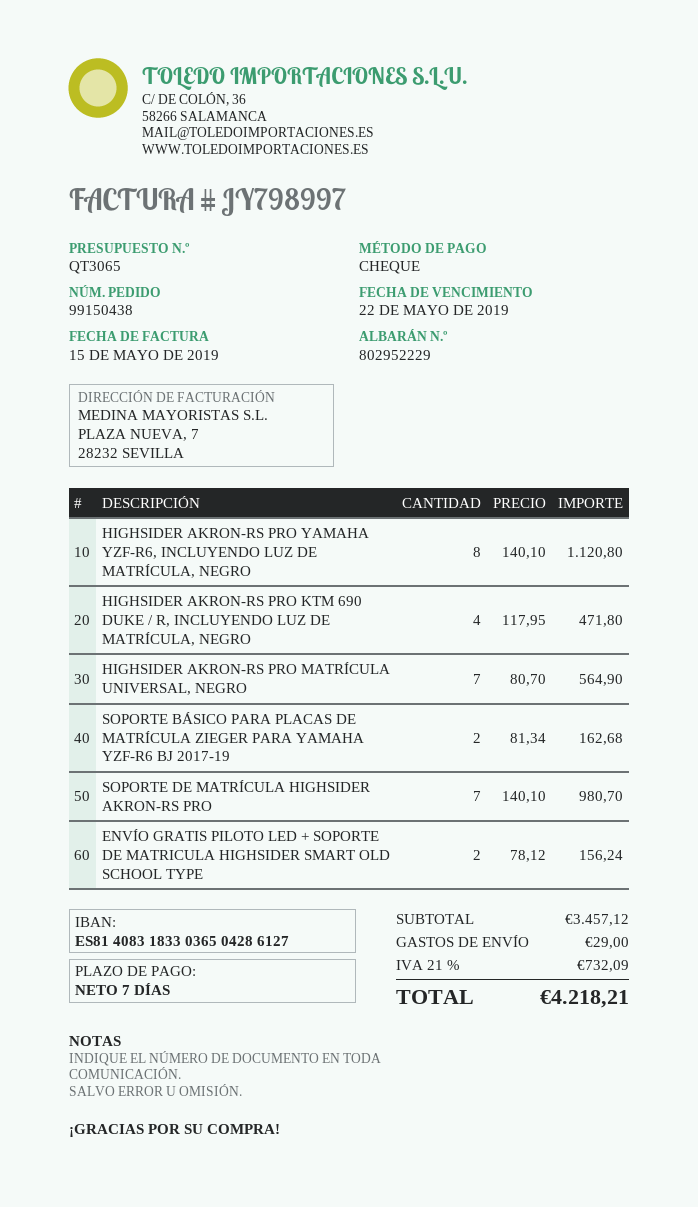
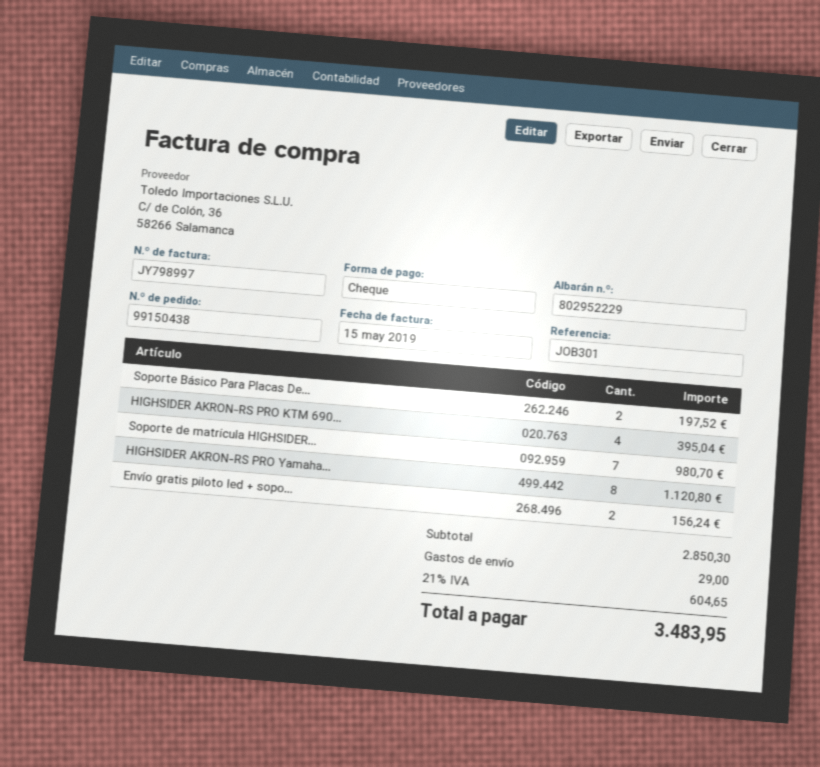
HIGHSIDER AKRON-RS PRO KTM 690 DUKE / R, INCLUYENDO LUZ DE MATRÍCULA, NEGRO: 4 for 471.80 -> 4 for 395.04
HIGHSIDER AKRON-RS PRO MATRÍCULA UNIVERSAL, NEGRO: 7 for 564.90 -> none
SOPORTE BÁSICO PARA PLACAS DE MATRÍCULA ZIEGER PARA YAMAHA YZF-R6 BJ 2017-19: 2 for 162.68 -> 2 for 197.52
subtotal: 3457.12 -> 2850.30
tax: 21% = 732.09 -> 21% = 604.65
total: 4218.21 -> 3483.95

